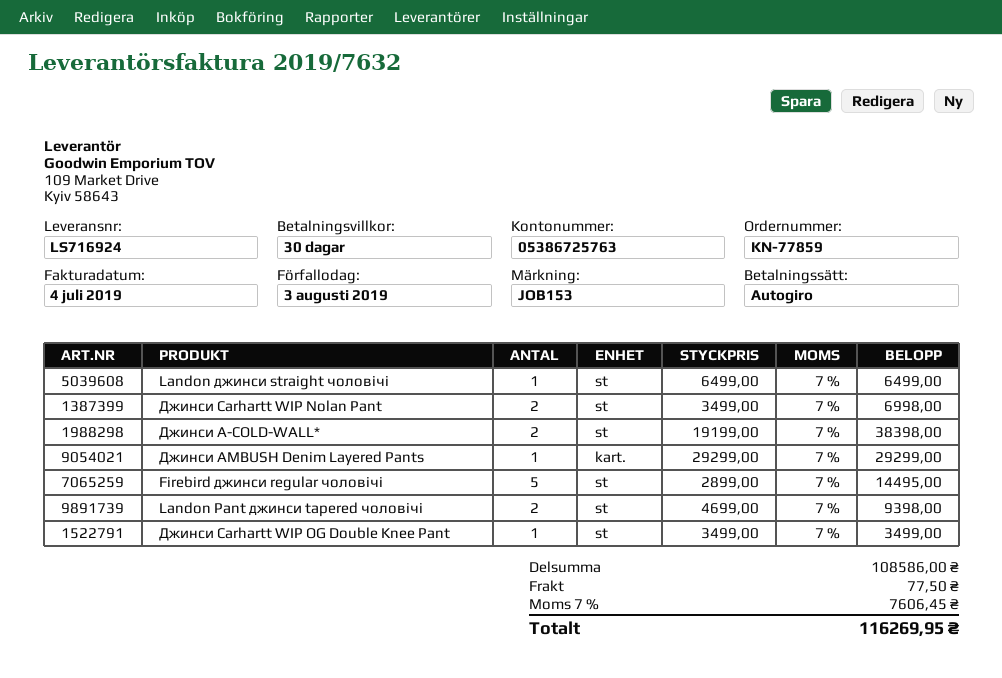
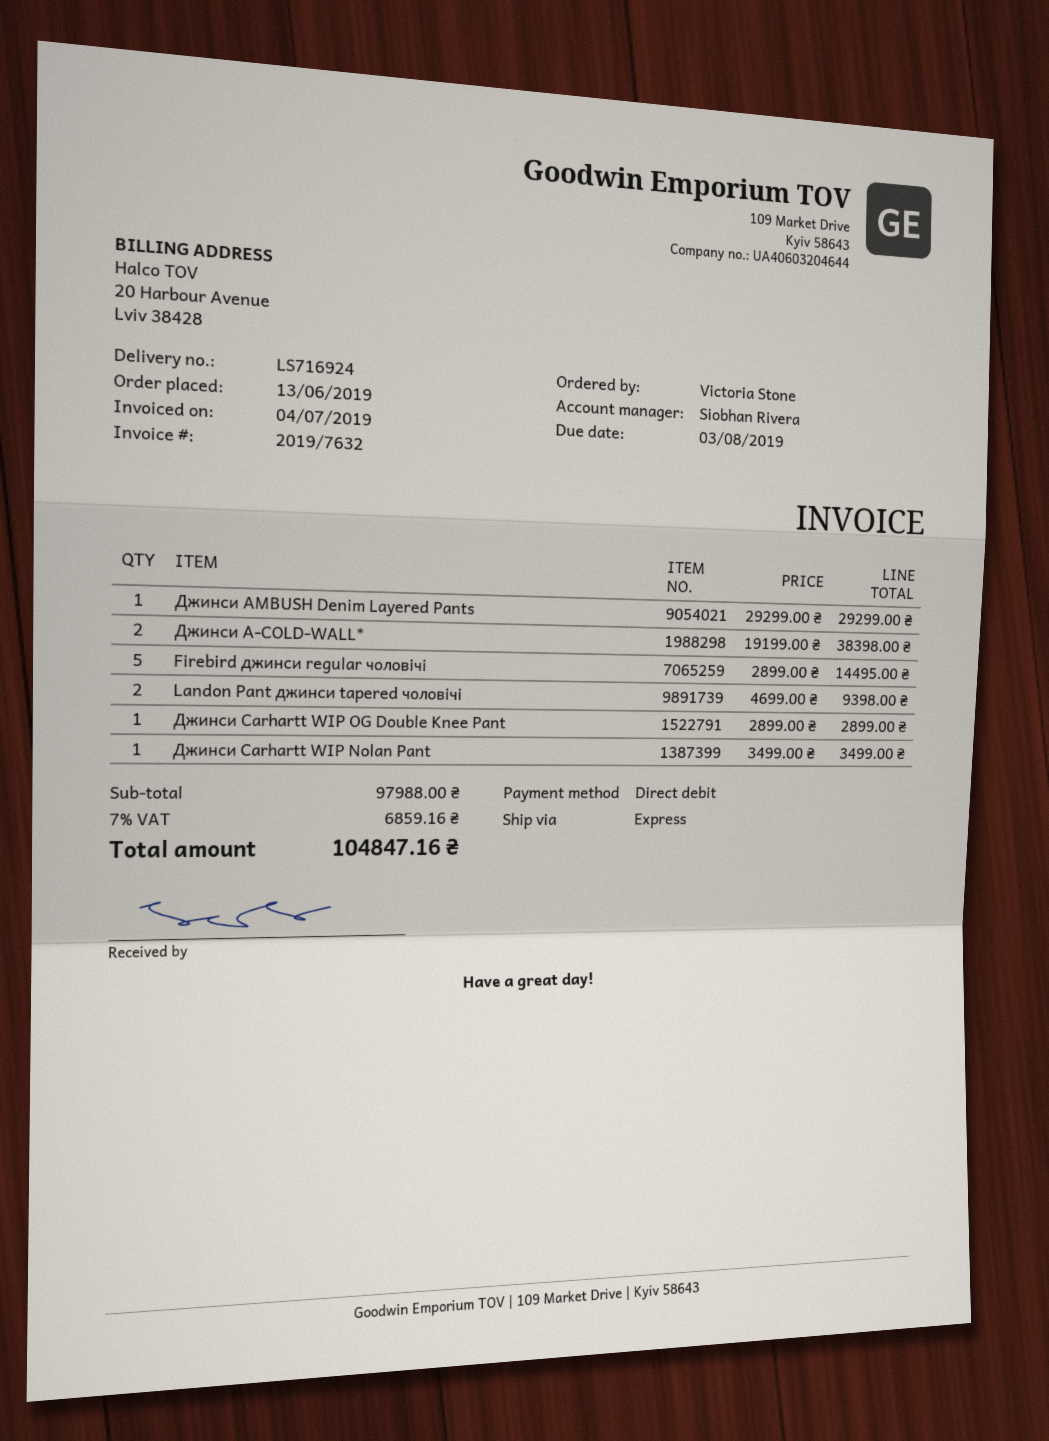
Landon джинси straight чоловічі: 1 x 6499.00 = 6499.00 -> none
Джинси Carhartt WIP Nolan Pant: 2 x 3499.00 = 6998.00 -> 1 x 3499.00 = 3499.00
Джинси Carhartt WIP OG Double Knee Pant: 1 x 3499.00 = 3499.00 -> 1 x 2899.00 = 2899.00
subtotal: 108586.00 -> 97988.00
shipping: 77.50 -> none
tax: 7% = 7606.45 -> 7% = 6859.16
total: 116269.95 -> 104847.16

